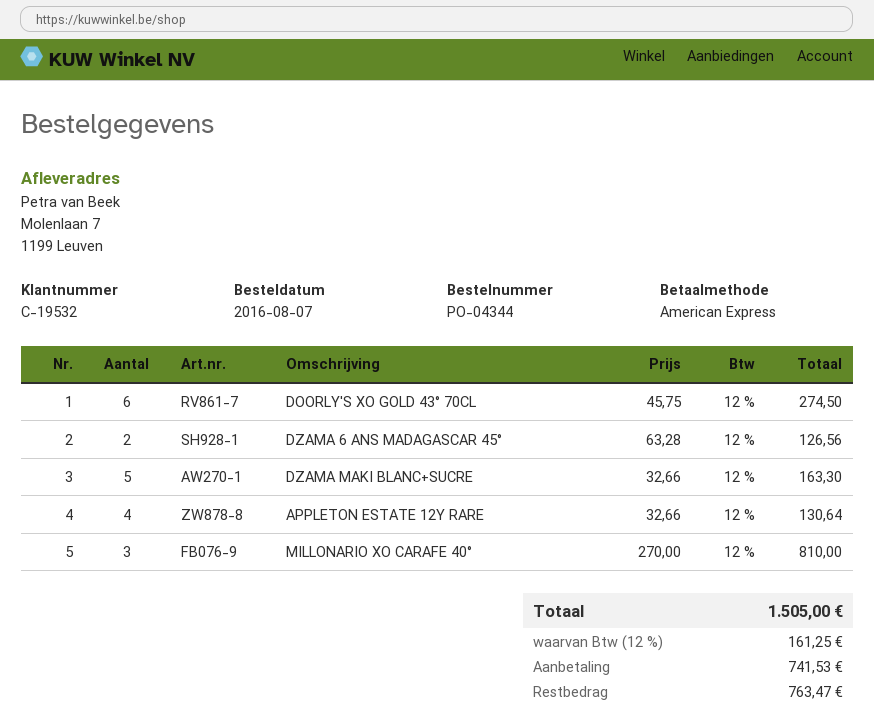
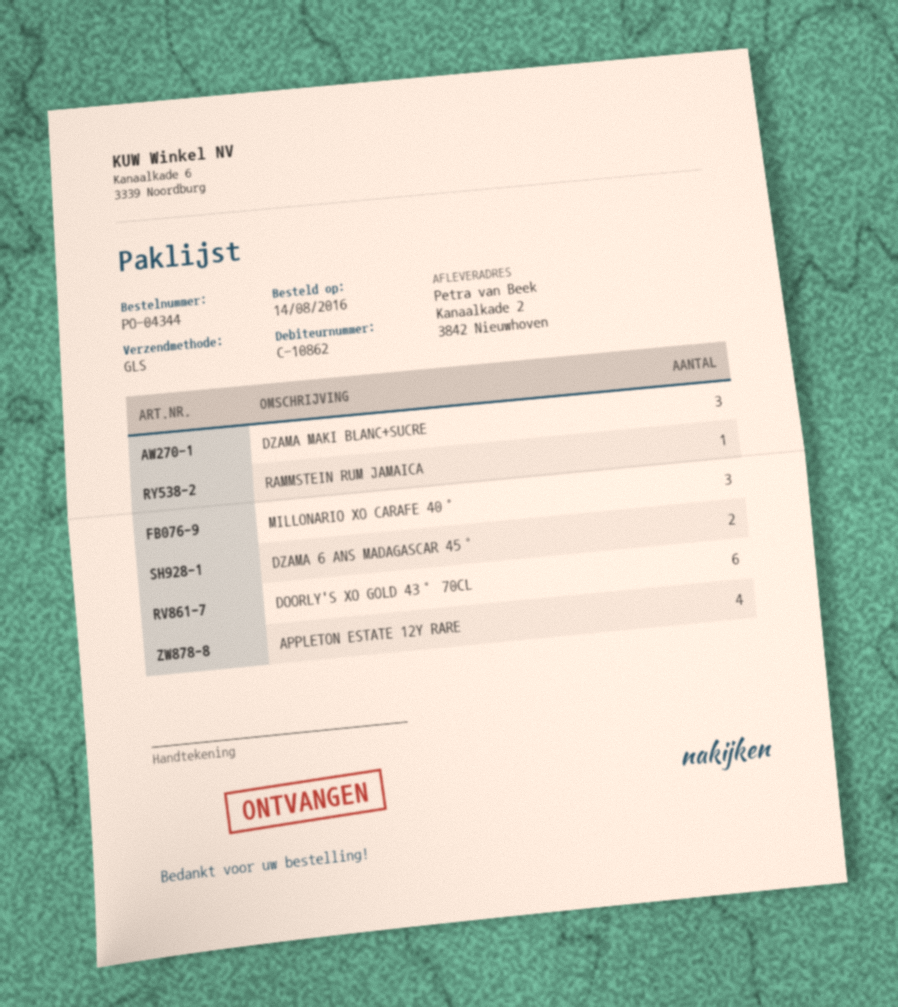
order date: 2016-08-07 -> 2016-08-14
customer number: C-19532 -> C-10862
ship to: Molenlaan 7, 1199 Leuven -> Kanaalkade 2, 3842 Nieuwhoven
DZAMA MAKI BLANC+SUCRE: 5 -> 3
RAMMSTEIN RUM JAMAICA: none -> 1

